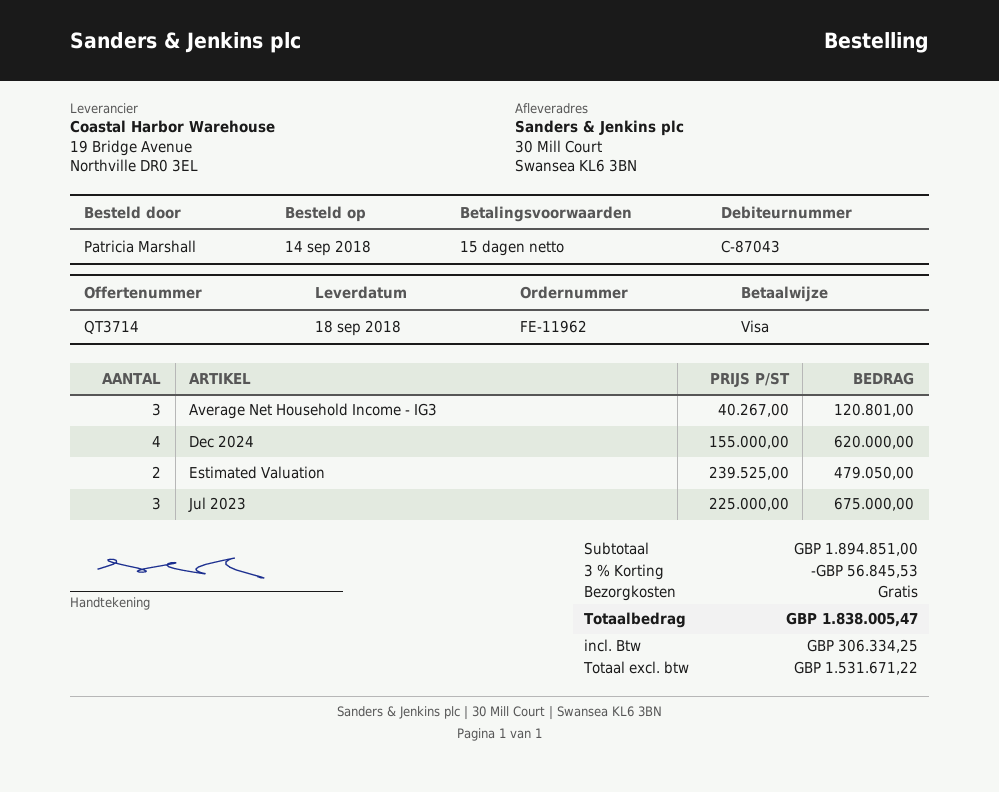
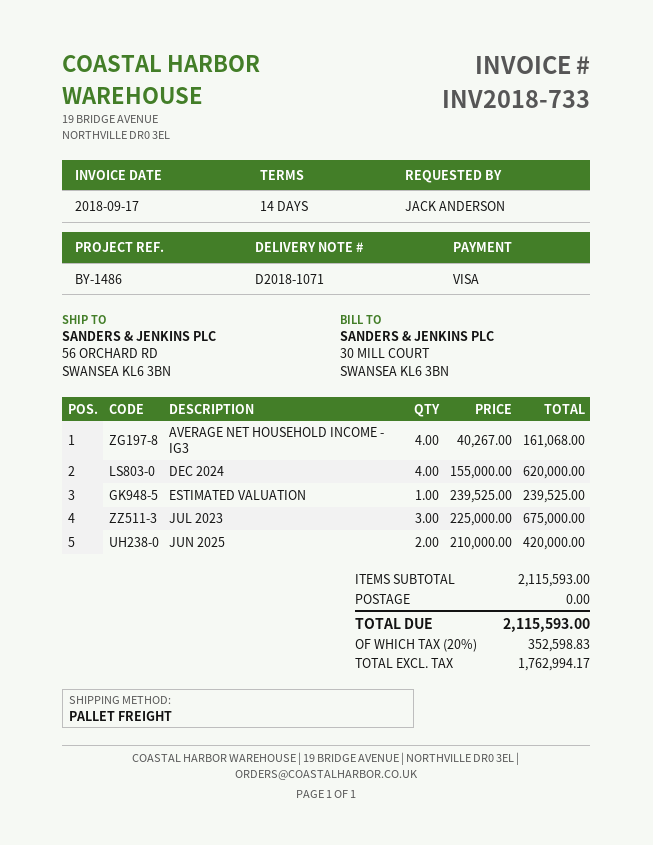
payment terms: 15 days -> 14 days
ordered by: Patricia Marshall -> JACK ANDERSON
ship to: 30 Mill Court, Swansea KL6 3BN -> 56 ORCHARD RD, SWANSEA KL6 3BN
Average Net Household Income - IG3: 3 x 40267.00 = 120801.00 -> 4 x 40267.00 = 161068.00
Estimated Valuation: 2 x 239525.00 = 479050.00 -> 1 x 239525.00 = 239525.00
JUN 2025: none -> 2 x 210000.00 = 420000.00
subtotal: 1894851.00 -> 2115593.00
discount: 3% = 56845.53 -> none
net: 1531671.22 -> 1762994.17
tax: 306334.25 -> 352598.83
total: 1838005.47 -> 2115593.00

